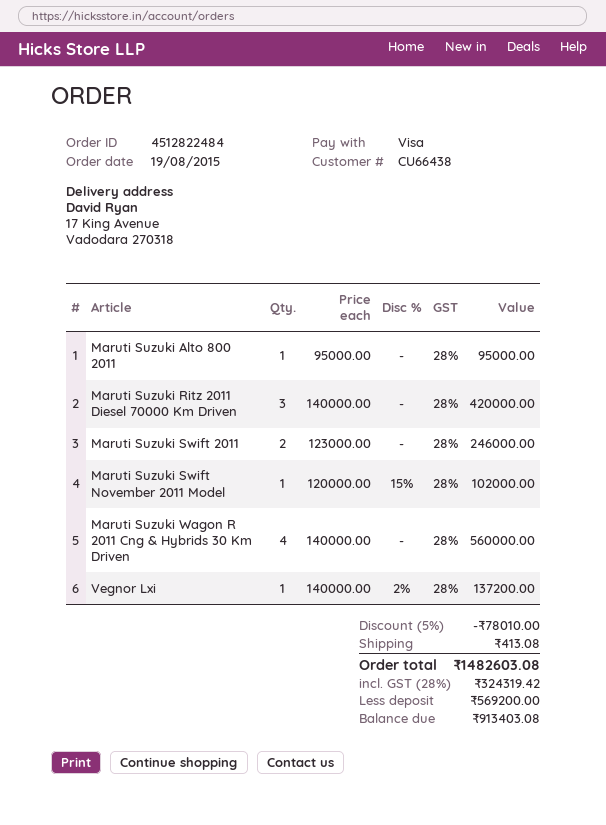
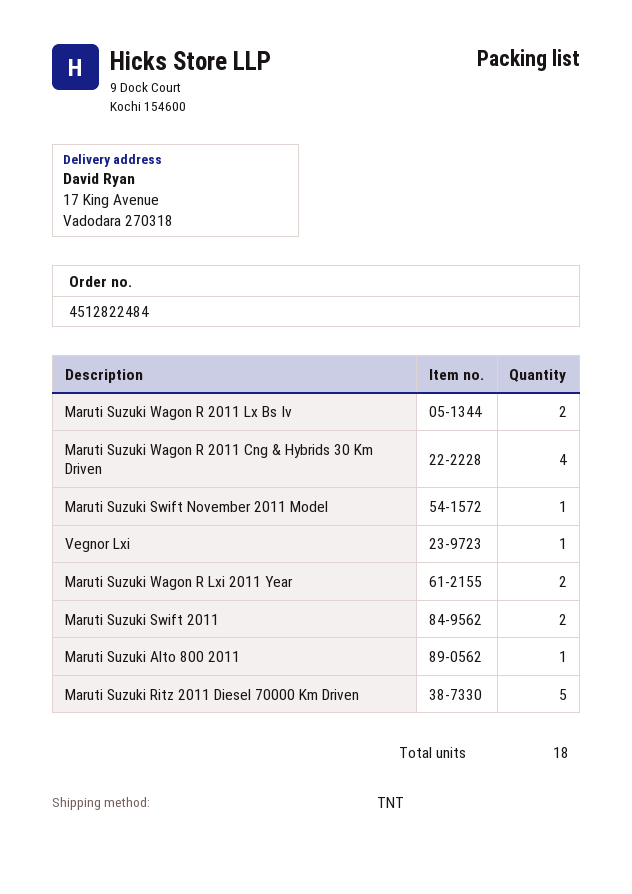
Maruti Suzuki Ritz 2011 Diesel 70000 Km Driven: 3 -> 5
Maruti Suzuki Wagon R 2011 Lx Bs Iv: none -> 2
Maruti Suzuki Wagon R Lxi 2011 Year: none -> 2

